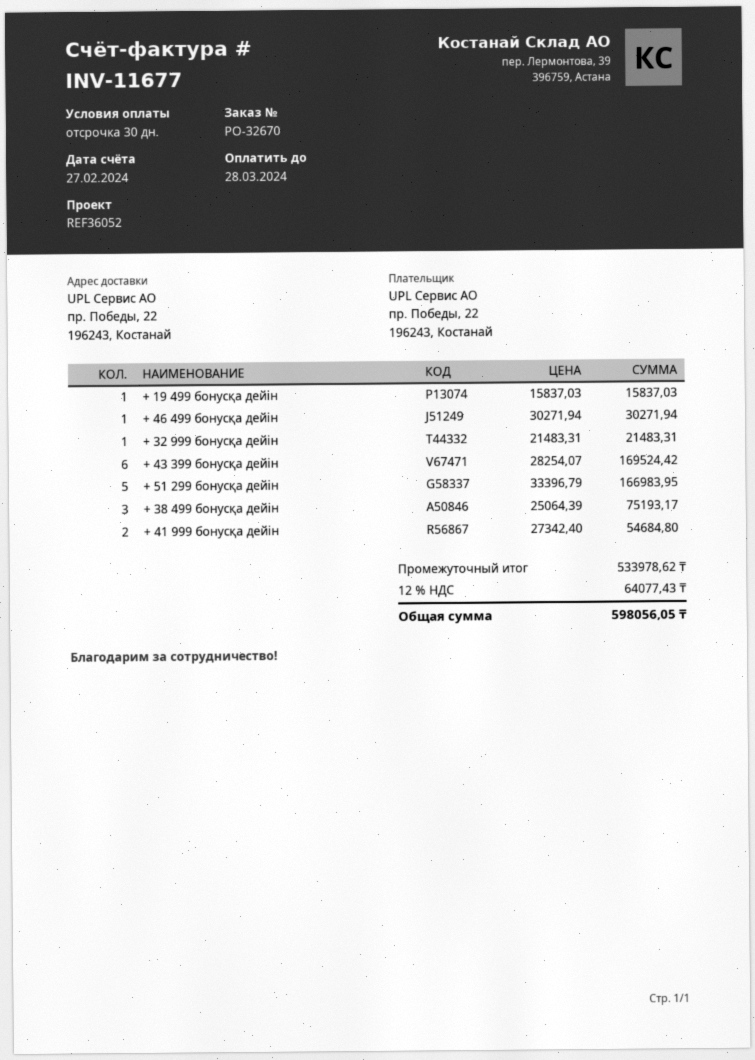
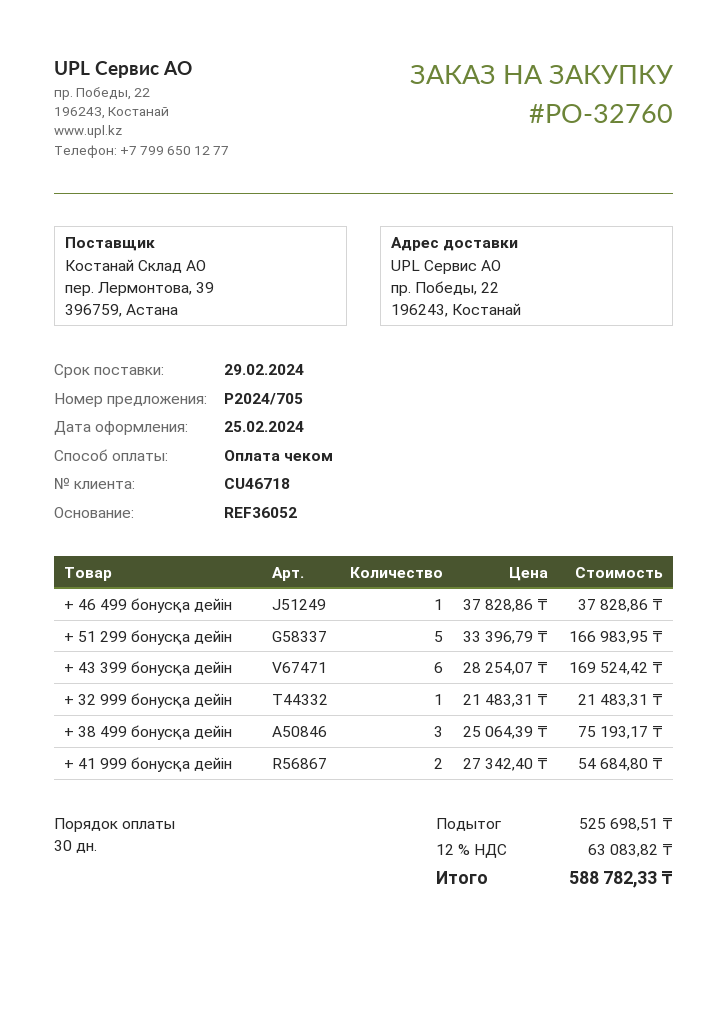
order number: PO-32670 -> PO-32760
+ 19 499 бонусқа дейін: 1 x 15837.03 = 15837.03 -> none
+ 46 499 бонусқа дейін: 1 x 30271.94 = 30271.94 -> 1 x 37828.86 = 37828.86
subtotal: 533978.62 -> 525698.51
tax: 12% = 64077.43 -> 12% = 63083.82
total: 598056.05 -> 588782.33

